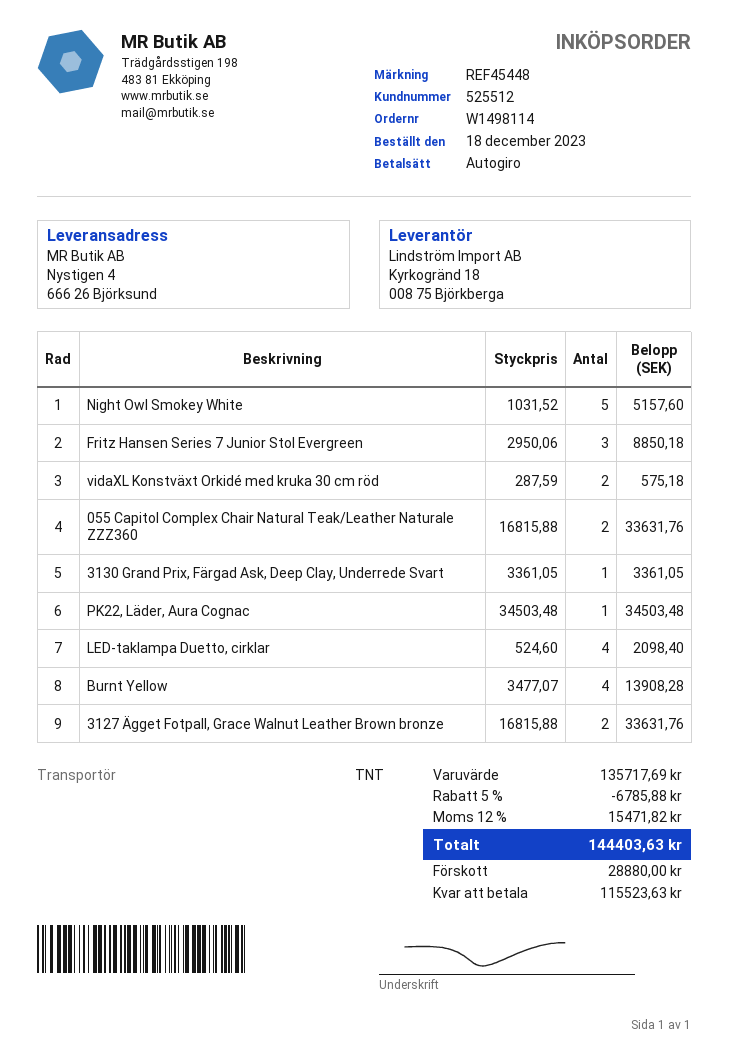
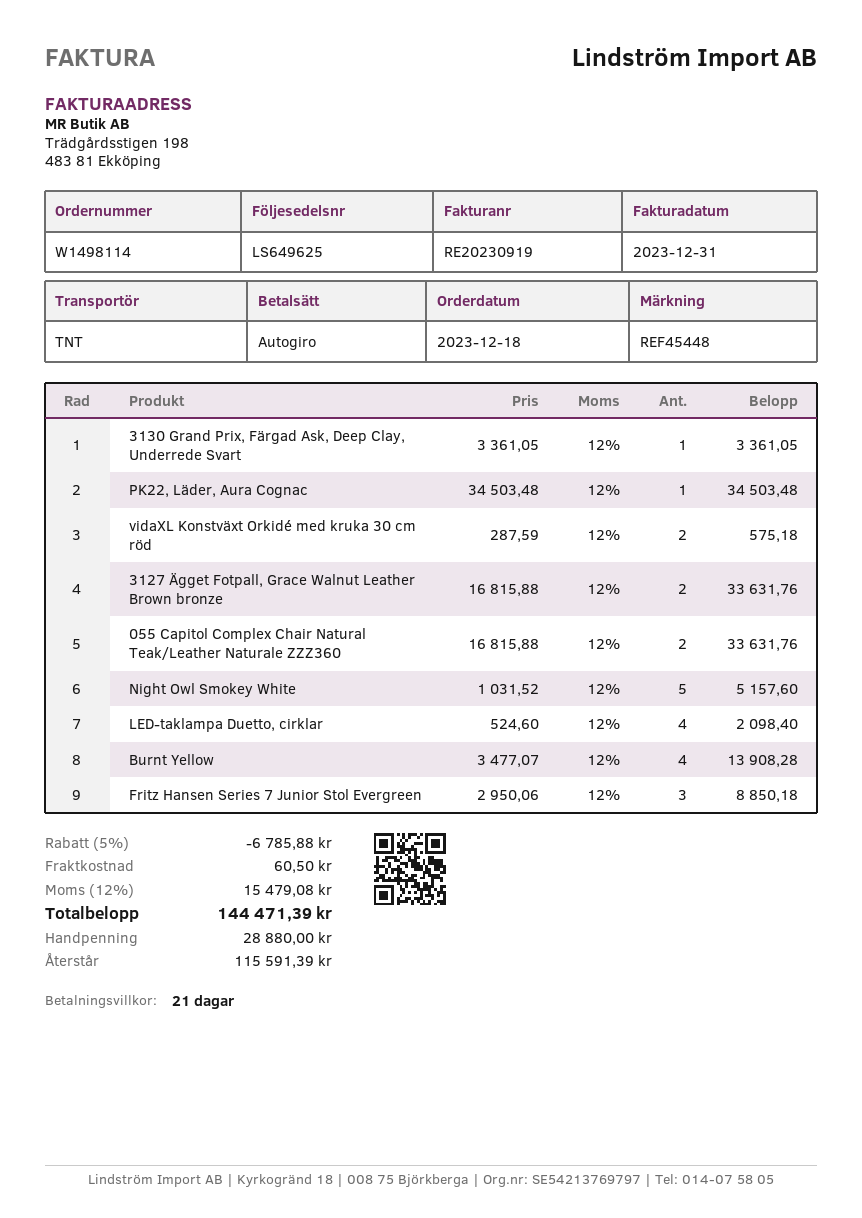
shipping: none -> 60.50
tax: 12% = 15471.82 -> 12% = 15479.08
total: 144403.63 -> 144471.39
balance: 115523.63 -> 115591.39

